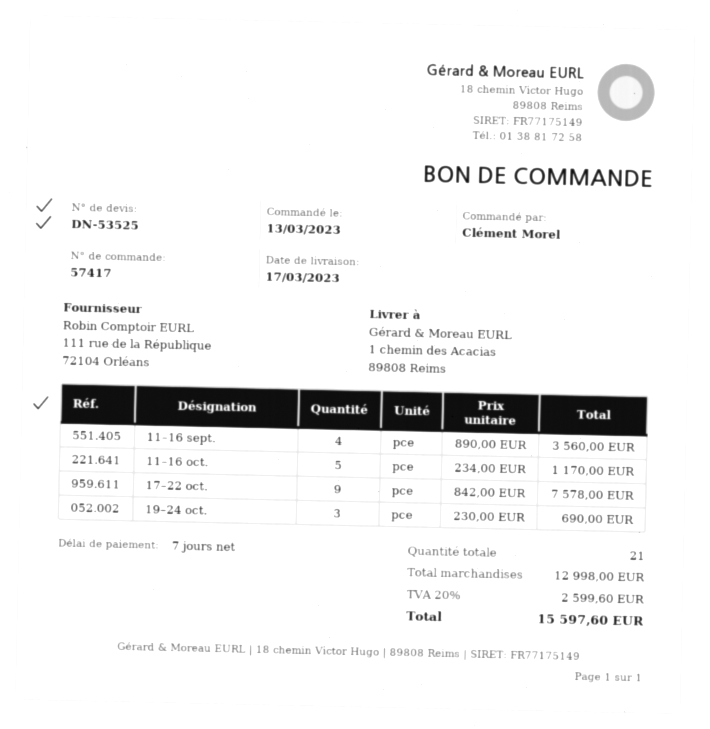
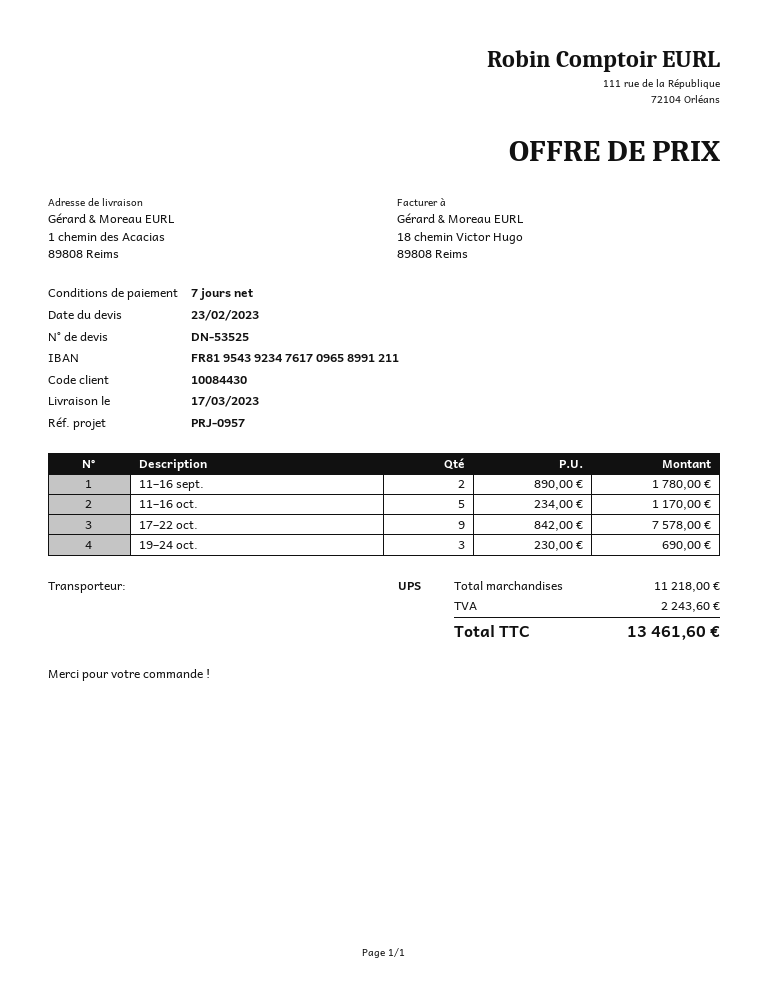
11–16 sept.: 4 x 890.00 = 3560.00 -> 2 x 890.00 = 1780.00
subtotal: 12998.00 -> 11218.00
tax: 2599.60 -> 2243.60
total: 15597.60 -> 13461.60

